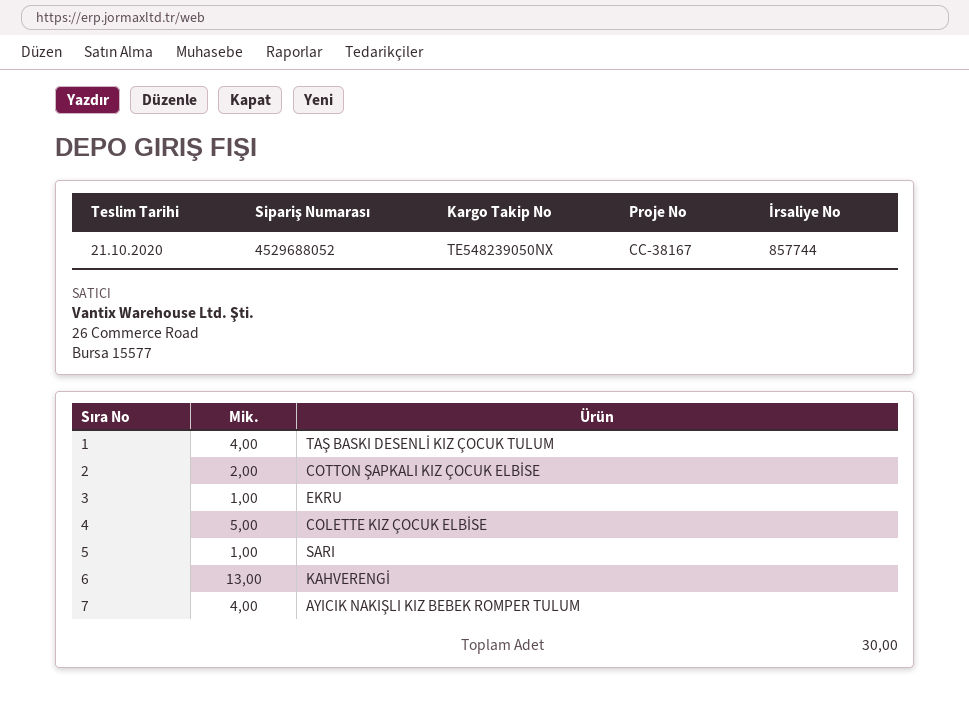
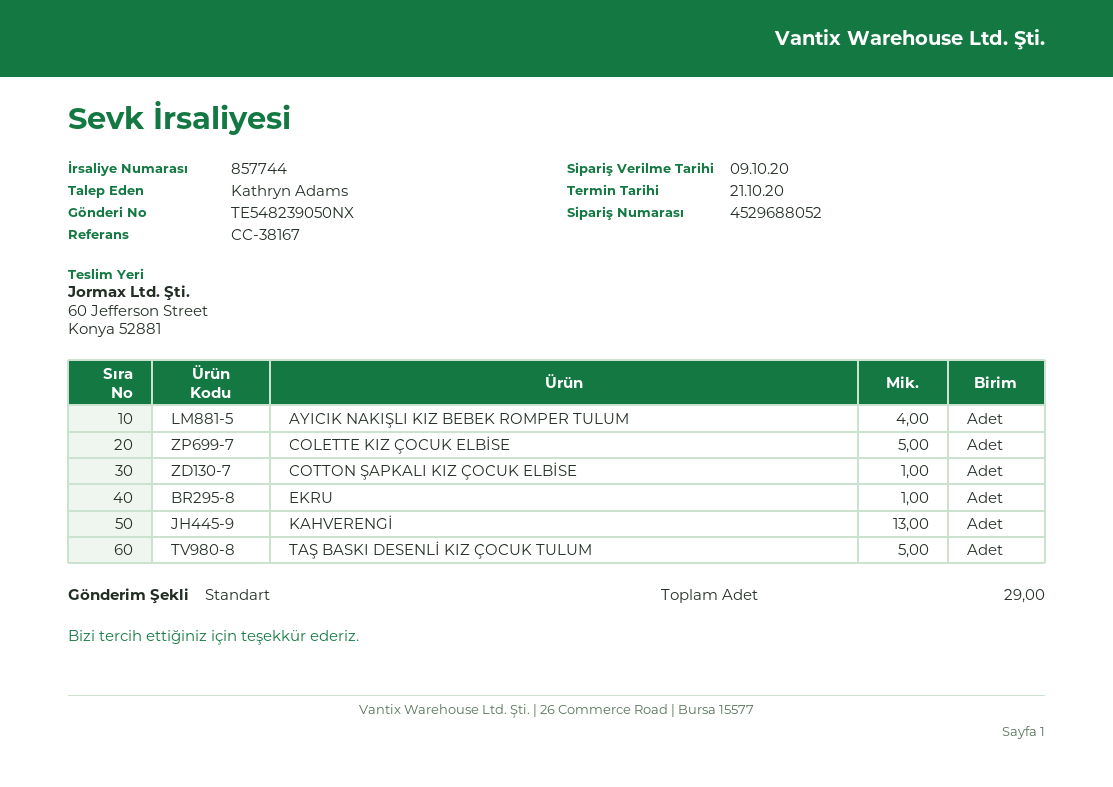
TAŞ BASKI DESENLİ KIZ ÇOCUK TULUM: 4 -> 5
COTTON ŞAPKALI KIZ ÇOCUK ELBİSE: 2 -> 1
SARI: 1 -> none
total quantity: 30 -> 29

